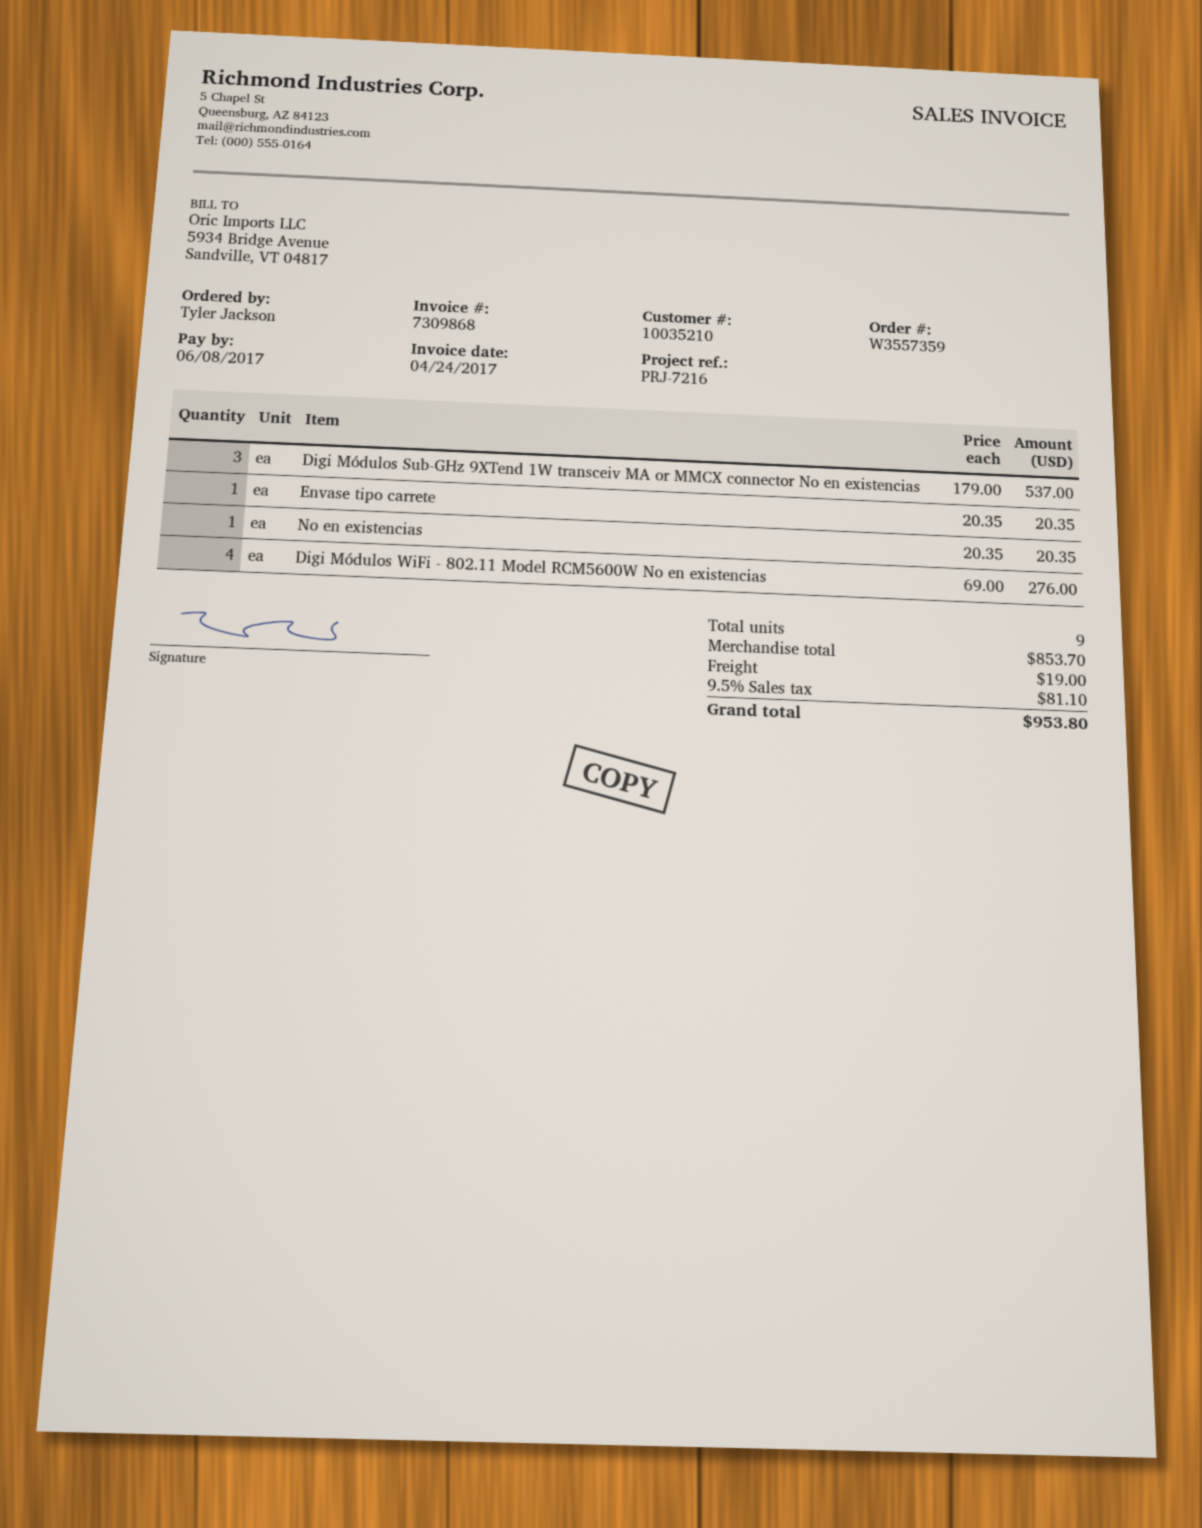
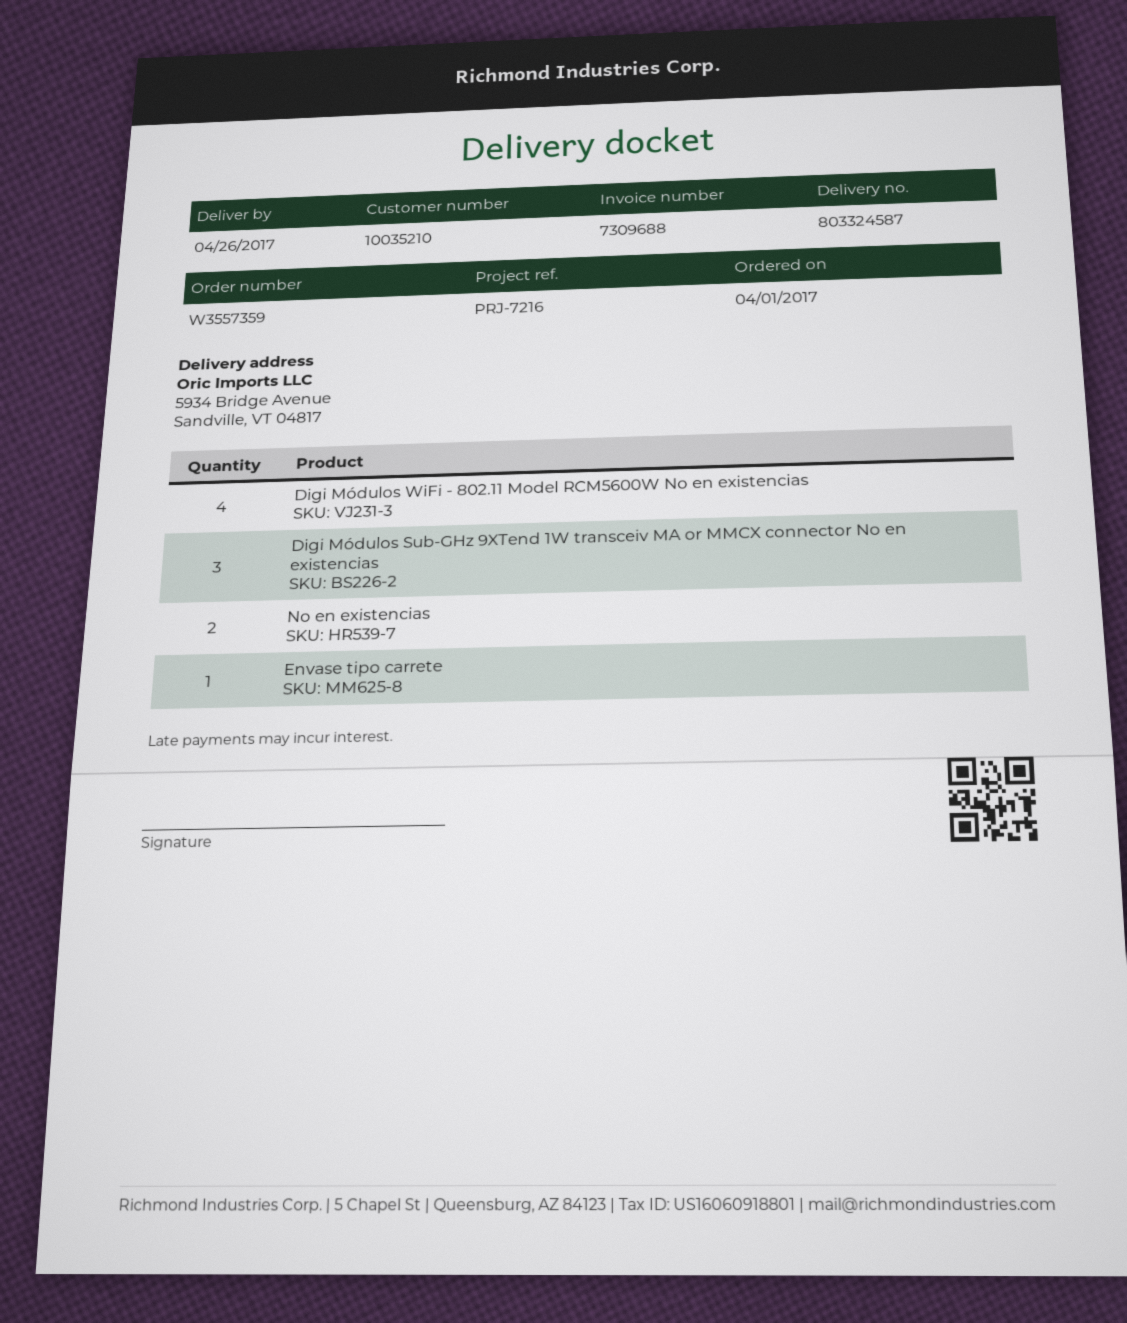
invoice number: 7309868 -> 7309688
No en existencias: 1 -> 2

